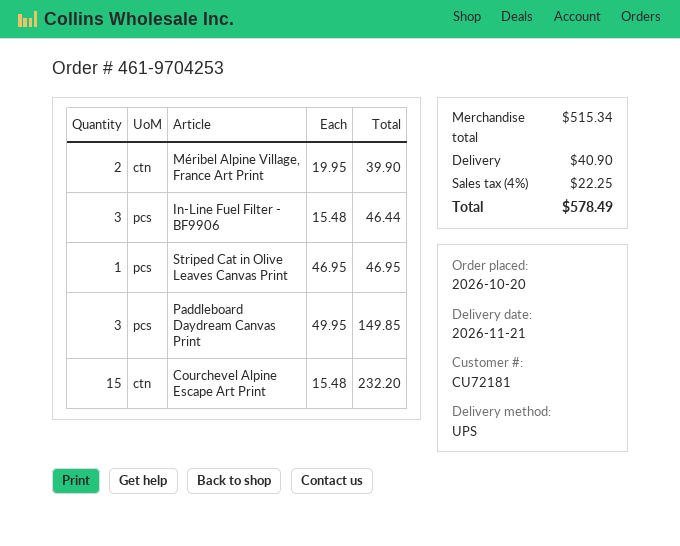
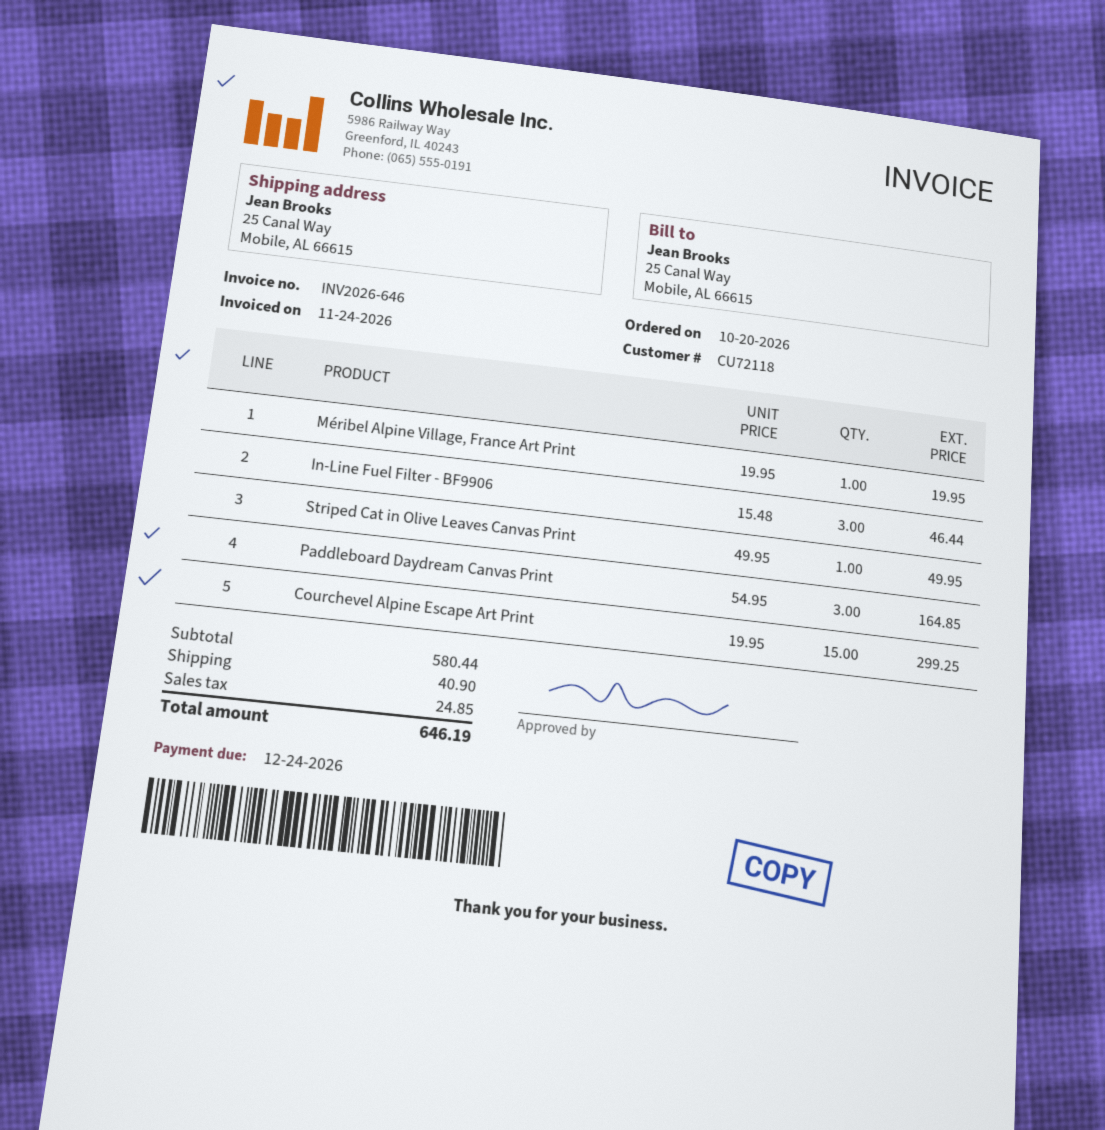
customer number: CU72181 -> CU72118
Méribel Alpine Village, France Art Print: 2 x 19.95 = 39.90 -> 1 x 19.95 = 19.95
Striped Cat in Olive Leaves Canvas Print: 1 x 46.95 = 46.95 -> 1 x 49.95 = 49.95
Paddleboard Daydream Canvas Print: 3 x 49.95 = 149.85 -> 3 x 54.95 = 164.85
Courchevel Alpine Escape Art Print: 15 x 15.48 = 232.20 -> 15 x 19.95 = 299.25
subtotal: 515.34 -> 580.44
tax: 22.25 -> 24.85
total: 578.49 -> 646.19

